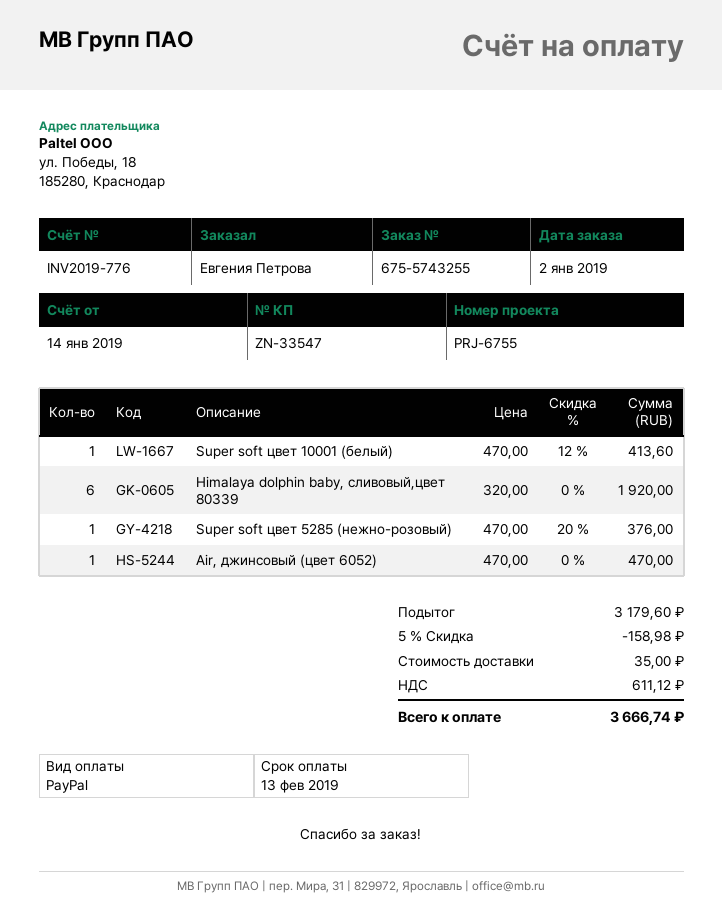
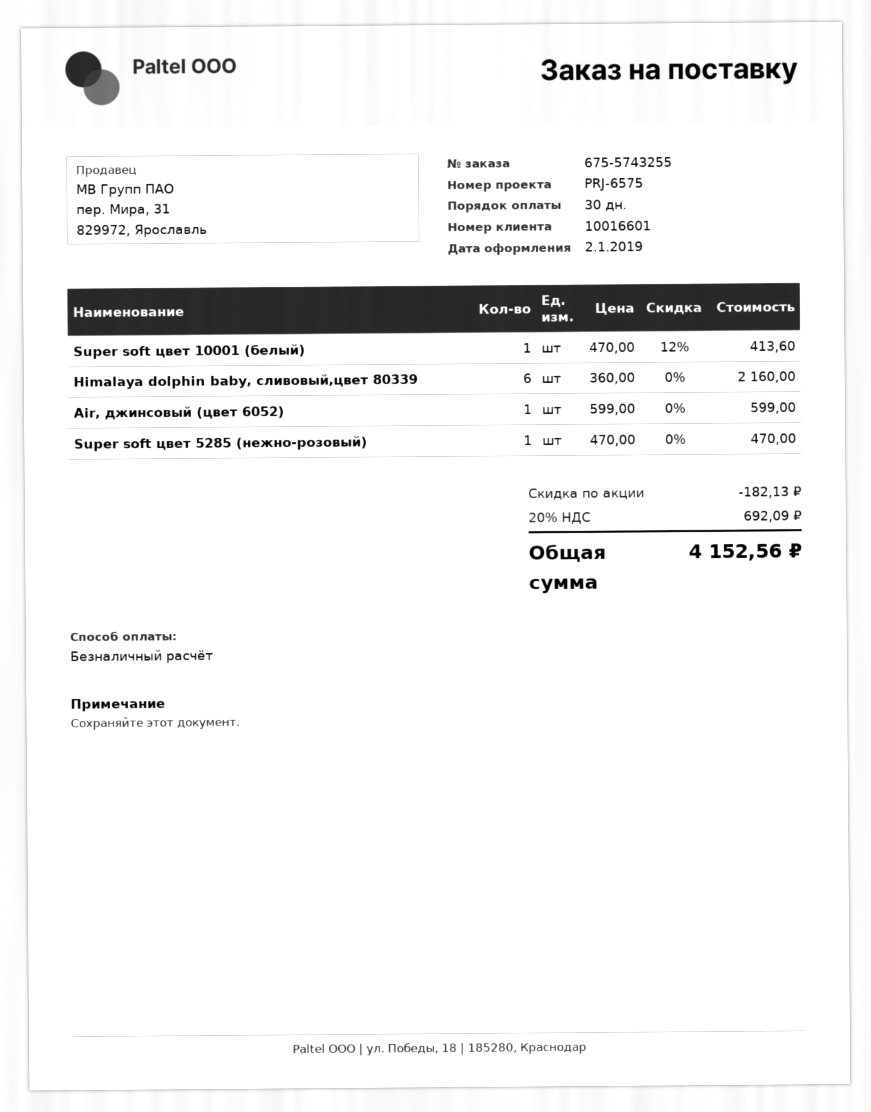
reference: PRJ-6755 -> PRJ-6575
payment method: PayPal -> bank transfer
Himalaya dolphin baby, сливовый,цвет 80339: 6 x 320.00 = 1920.00 -> 6 x 360.00 = 2160.00
Super soft цвет 5285 (нежно-розовый): 1 x 470.00 - 20% = 376.00 -> 1 x 470.00 = 470.00
Air, джинсовый (цвет 6052): 1 x 470.00 = 470.00 -> 1 x 599.00 = 599.00
discount: 158.98 -> 182.13
shipping: 35.00 -> none
tax: 611.12 -> 692.09
total: 3666.74 -> 4152.56

